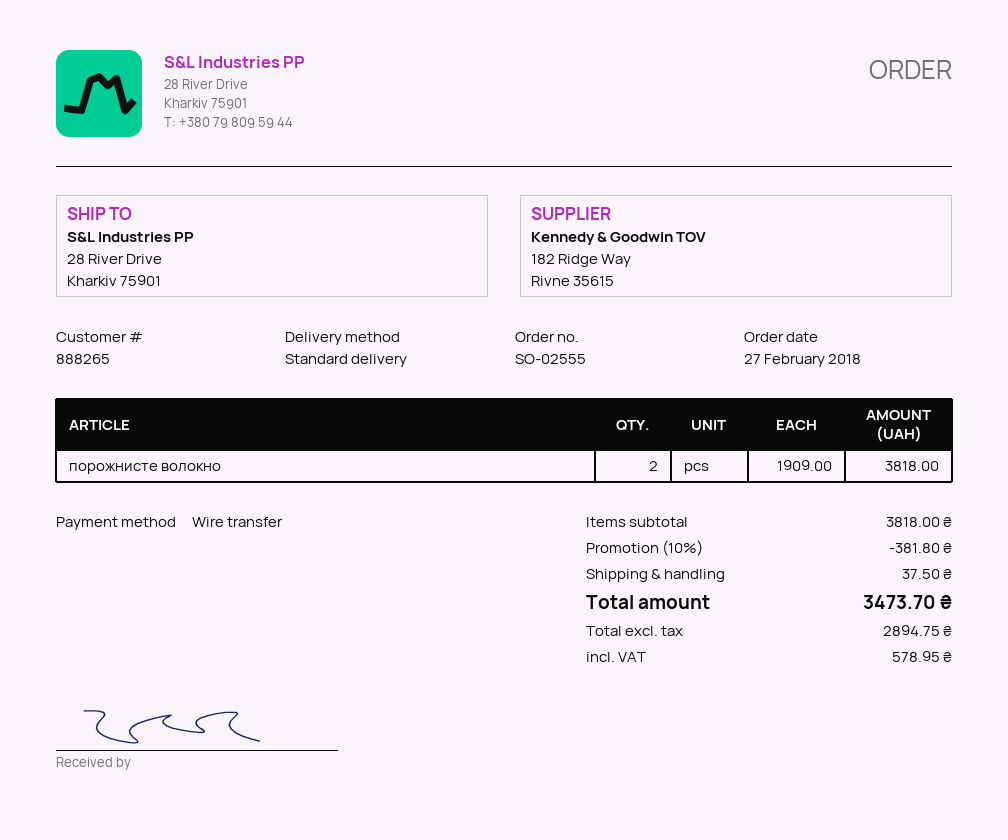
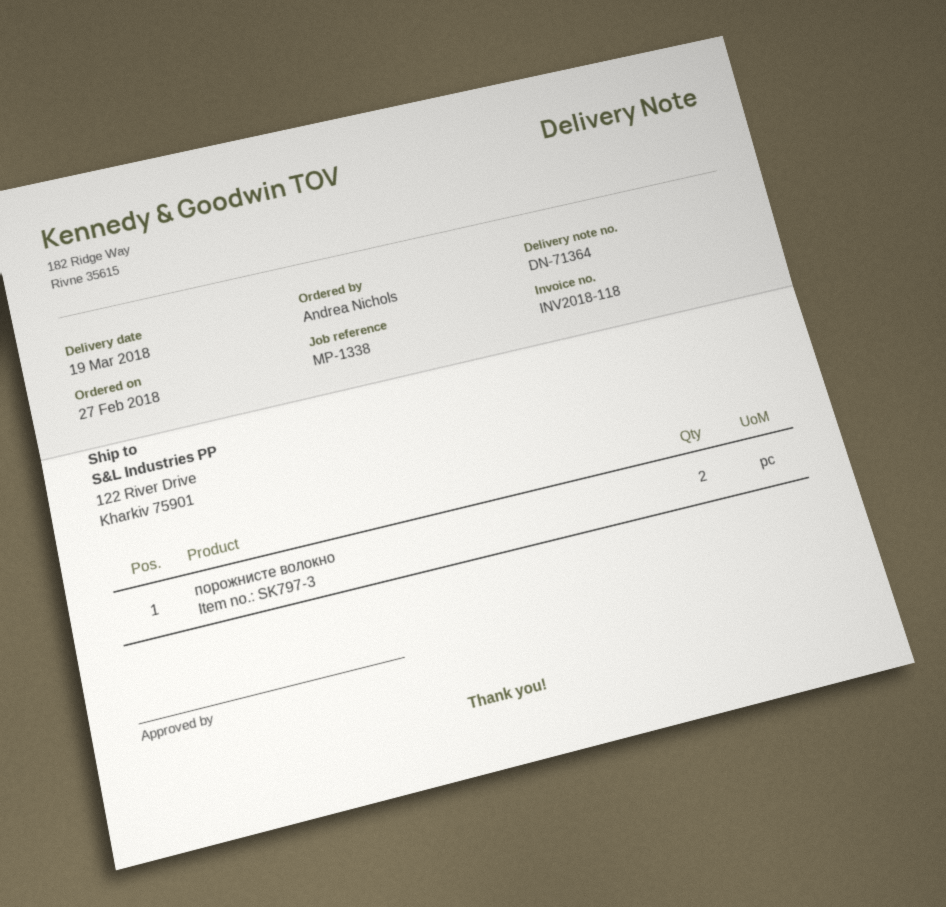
ship to: 28 River Drive, Kharkiv 75901 -> 122 River Drive, Kharkiv 75901

